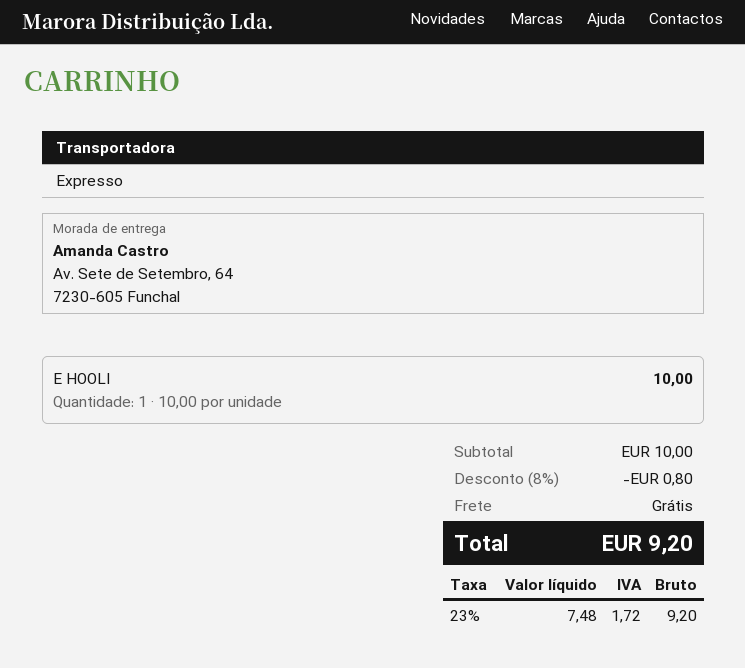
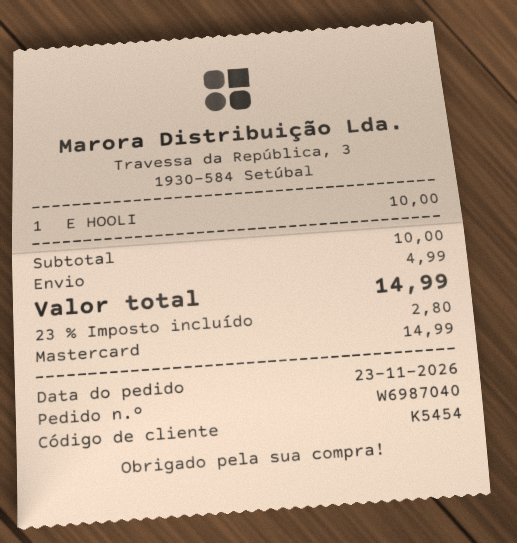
discount: 8% = 0.80 -> none
shipping: 0.00 -> 4.99
tax: 23% = 1.72 -> 23% = 2.80
total: 9.20 -> 14.99

